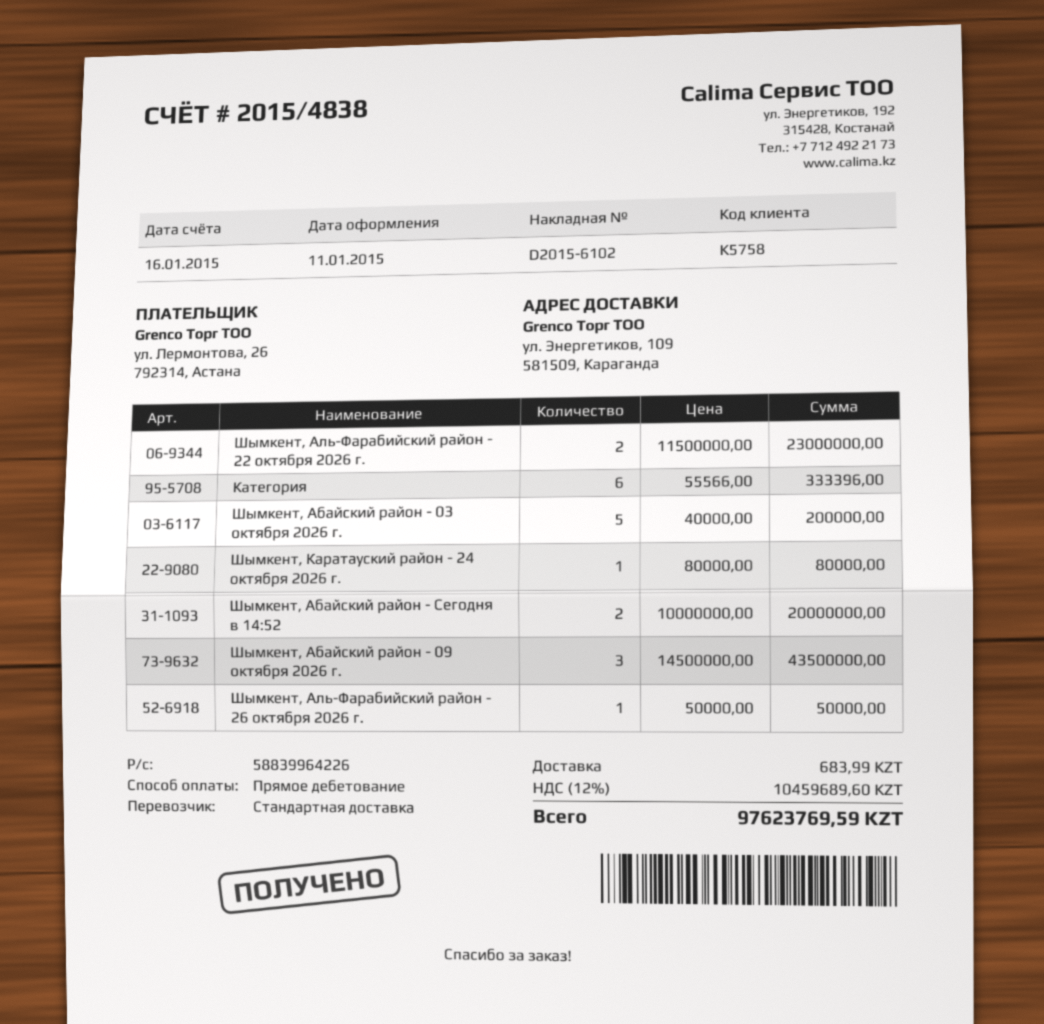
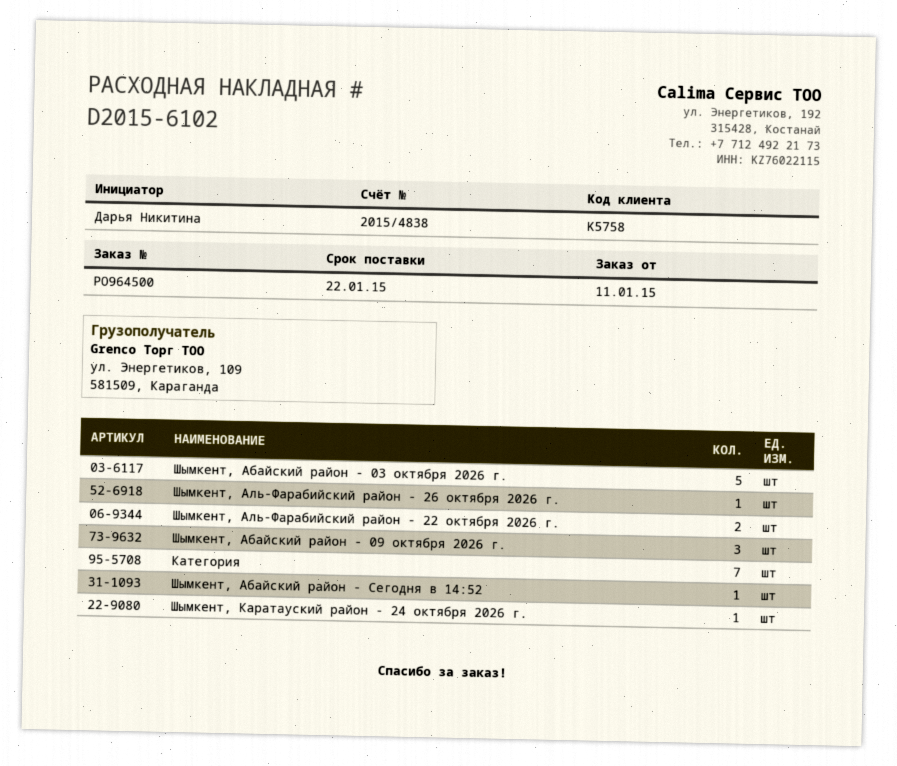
Категория: 6 -> 7
Шымкент, Абайский район - Сегодня в 14:52: 2 -> 1

